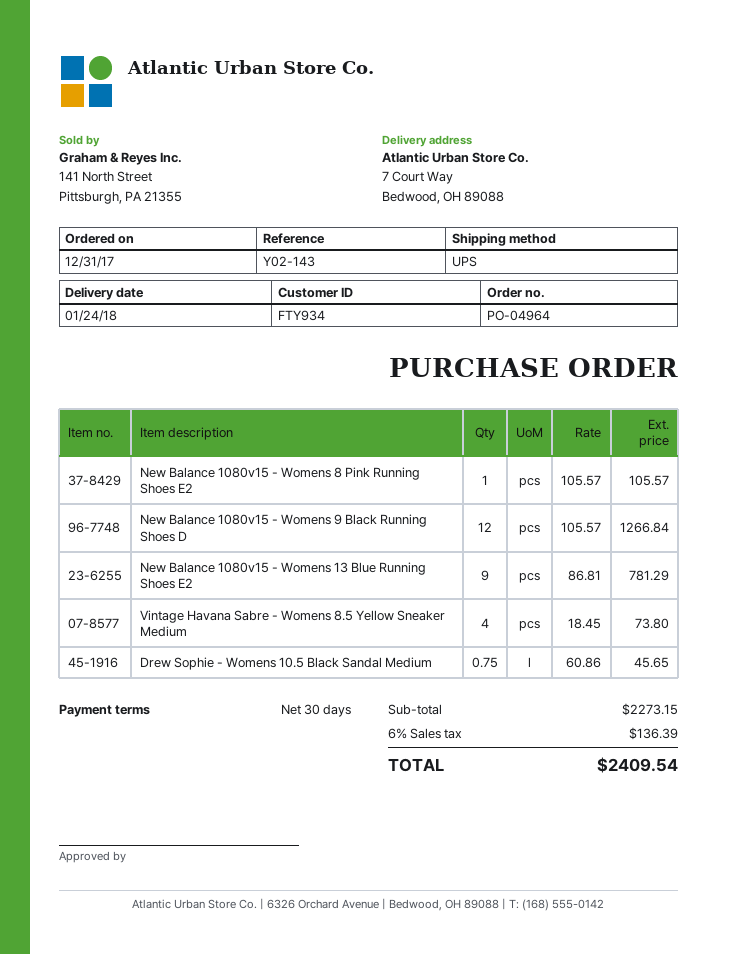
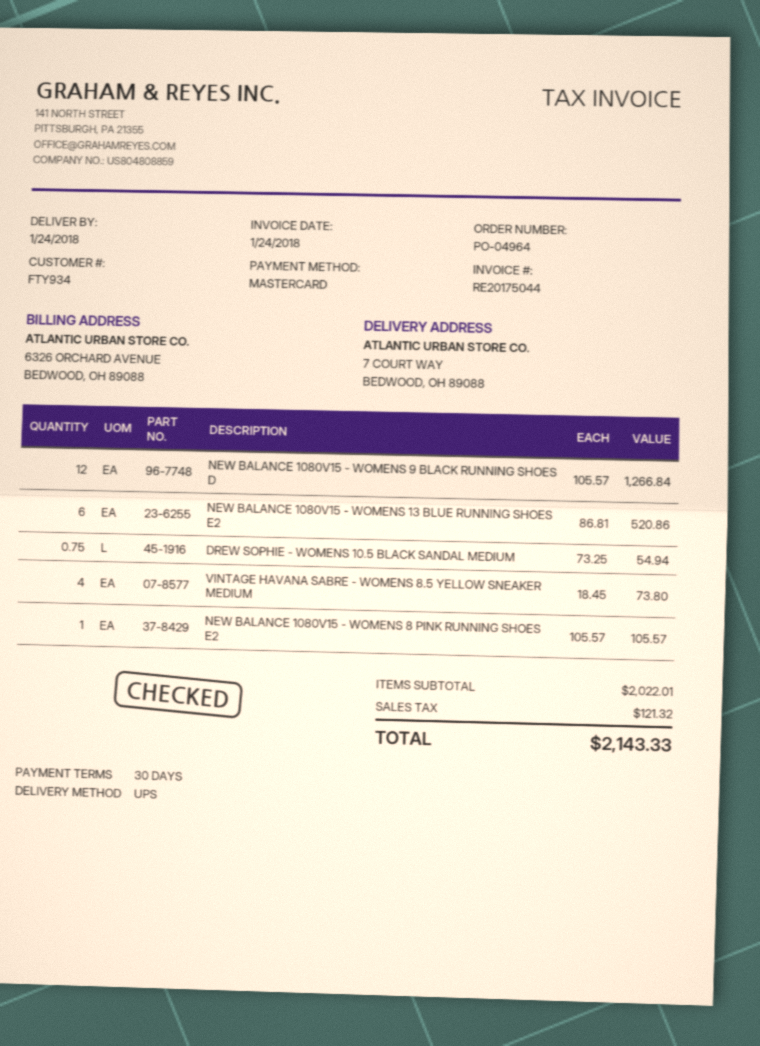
New Balance 1080v15 - Womens 13 Blue Running Shoes E2: 9 x 86.81 = 781.29 -> 6 x 86.81 = 520.86
Drew Sophie - Womens 10.5 Black Sandal Medium: 0.75 x 60.86 = 45.65 -> 0.75 x 73.25 = 54.94
subtotal: 2273.15 -> 2022.01
tax: 136.39 -> 121.32
total: 2409.54 -> 2143.33

